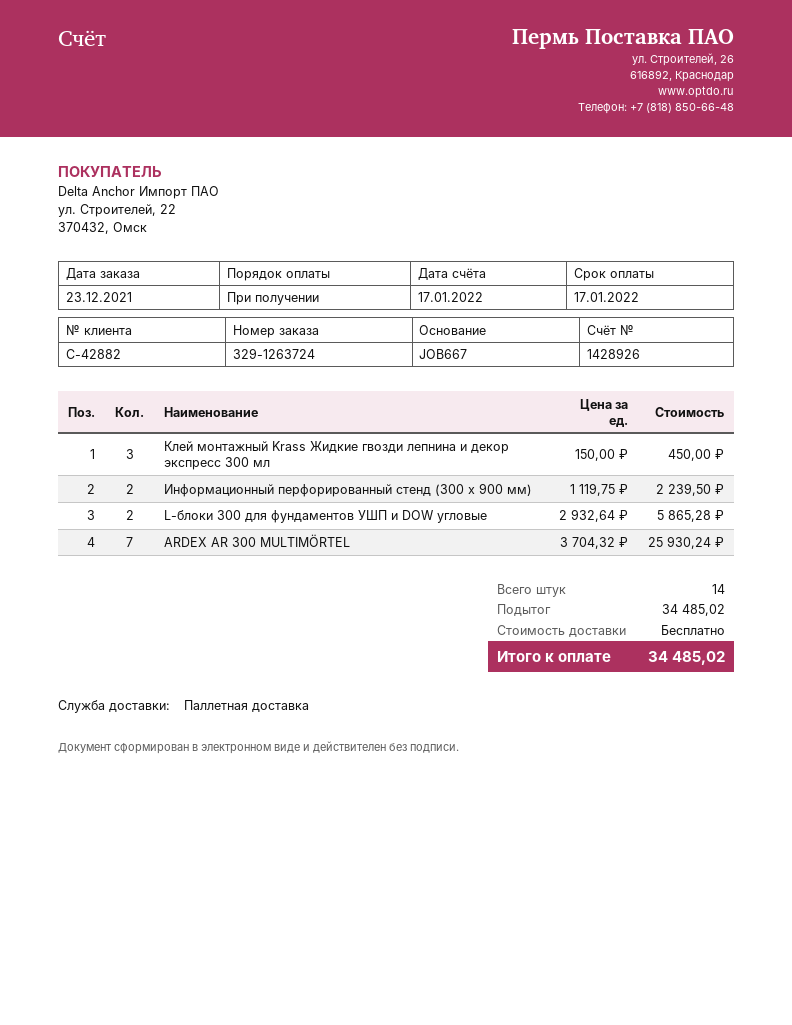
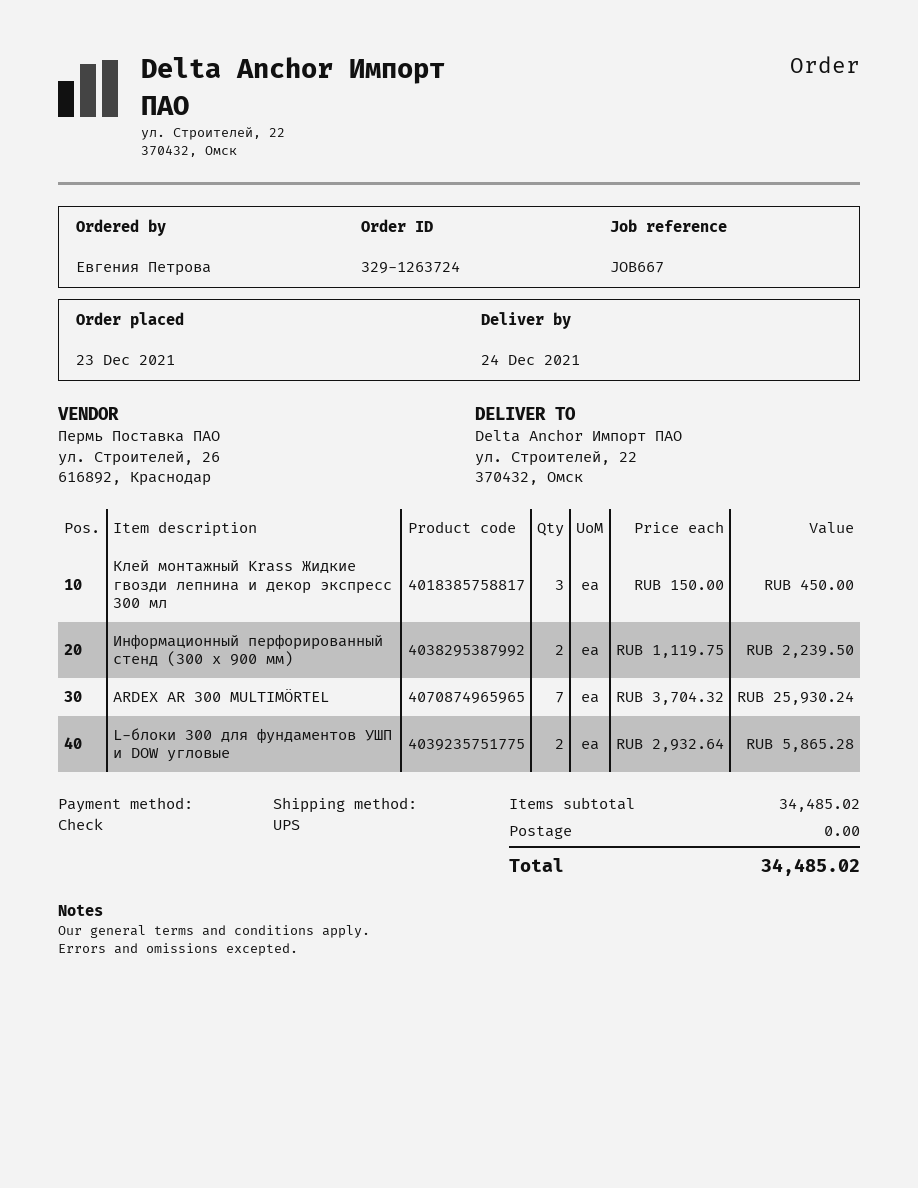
shipping method: pallet freight -> UPS

